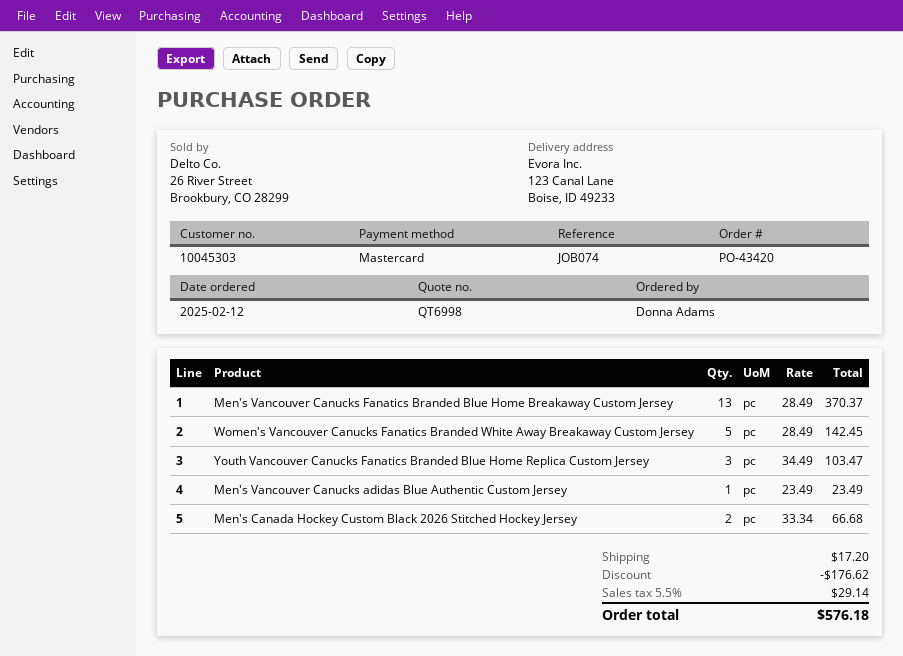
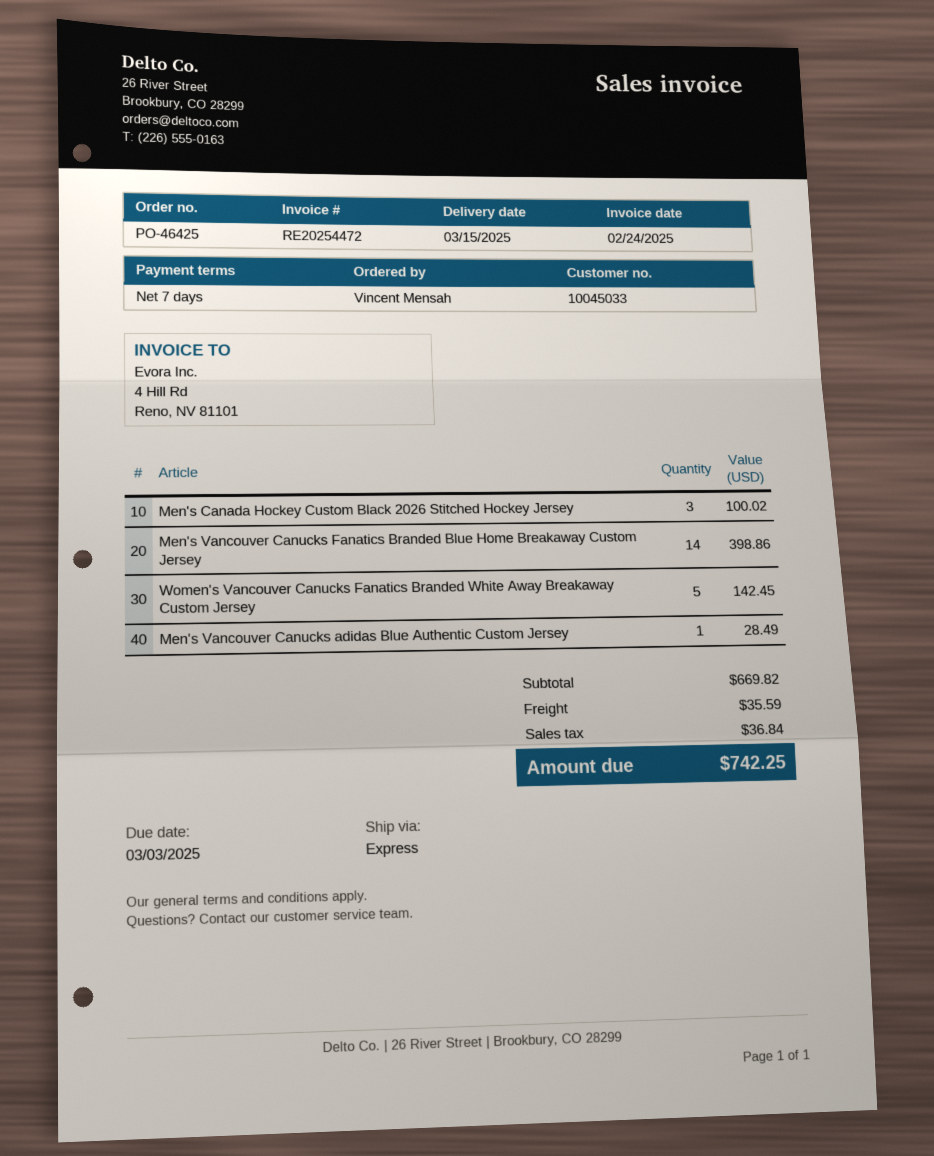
order number: PO-43420 -> PO-46425
customer number: 10045303 -> 10045033
ordered by: Donna Adams -> Vincent Mensah
Men's Vancouver Canucks Fanatics Branded Blue Home Breakaway Custom Jersey: 13 for 370.37 -> 14 for 398.86
Youth Vancouver Canucks Fanatics Branded Blue Home Replica Custom Jersey: 3 for 103.47 -> none
Men's Vancouver Canucks adidas Blue Authentic Custom Jersey: 1 for 23.49 -> 1 for 28.49
Men's Canada Hockey Custom Black 2026 Stitched Hockey Jersey: 2 for 66.68 -> 3 for 100.02
discount: 176.62 -> none
shipping: 17.20 -> 35.59
tax: 29.14 -> 36.84
total: 576.18 -> 742.25

